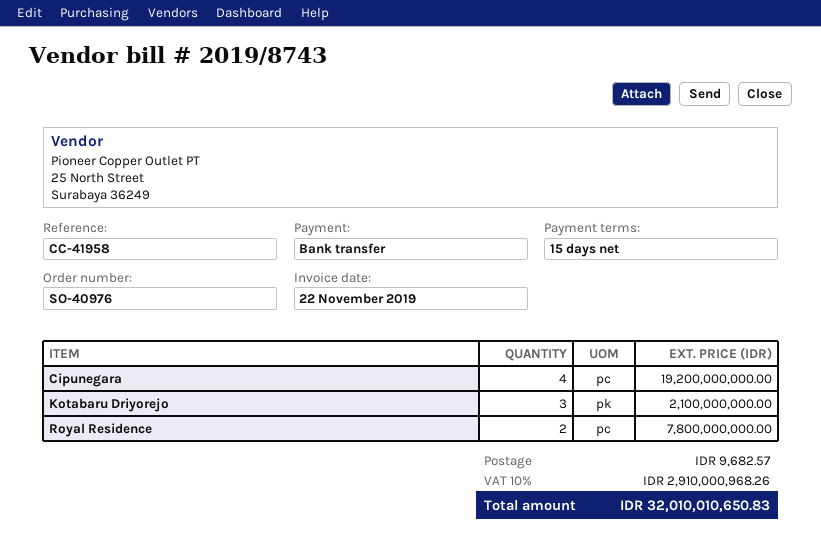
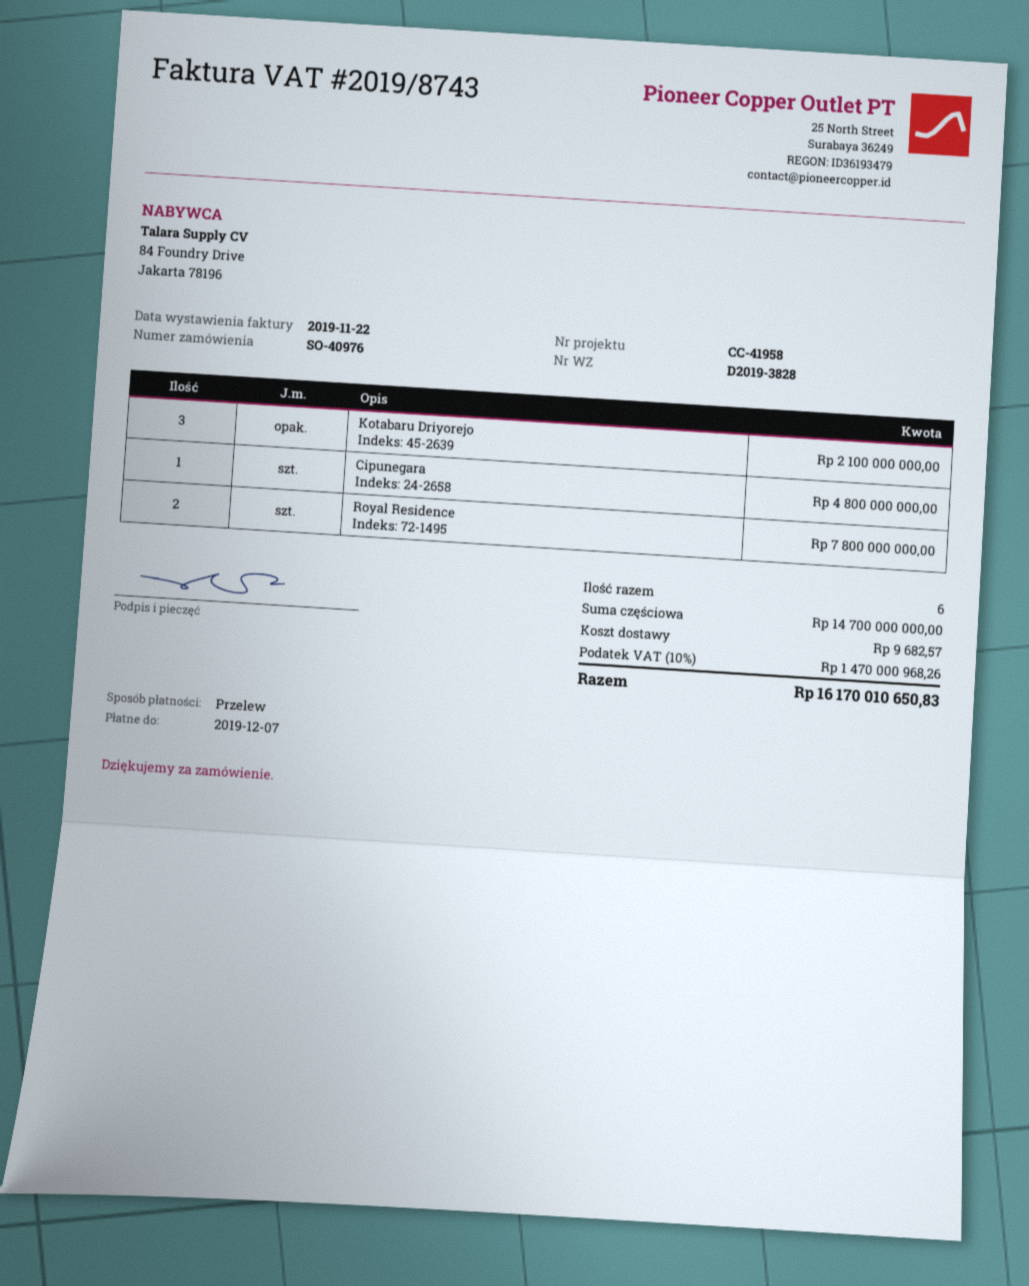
Cipunegara: 4 for 19200000000.00 -> 1 for 4800000000.00
tax: 10% = 2910000968.26 -> 10% = 1470000968.26
total: 32010010650.83 -> 16170010650.83

